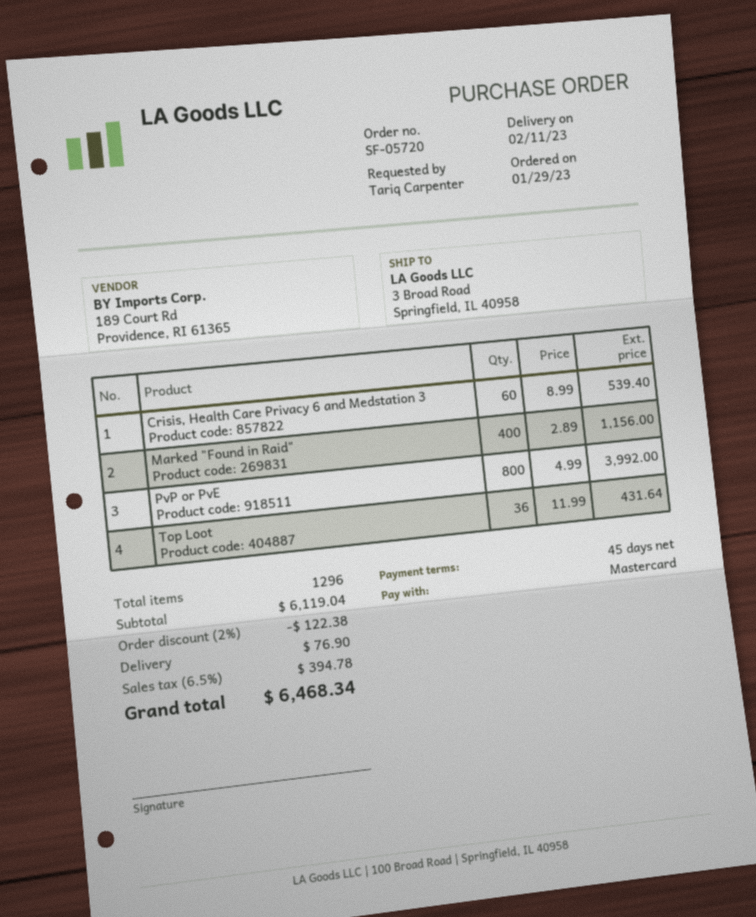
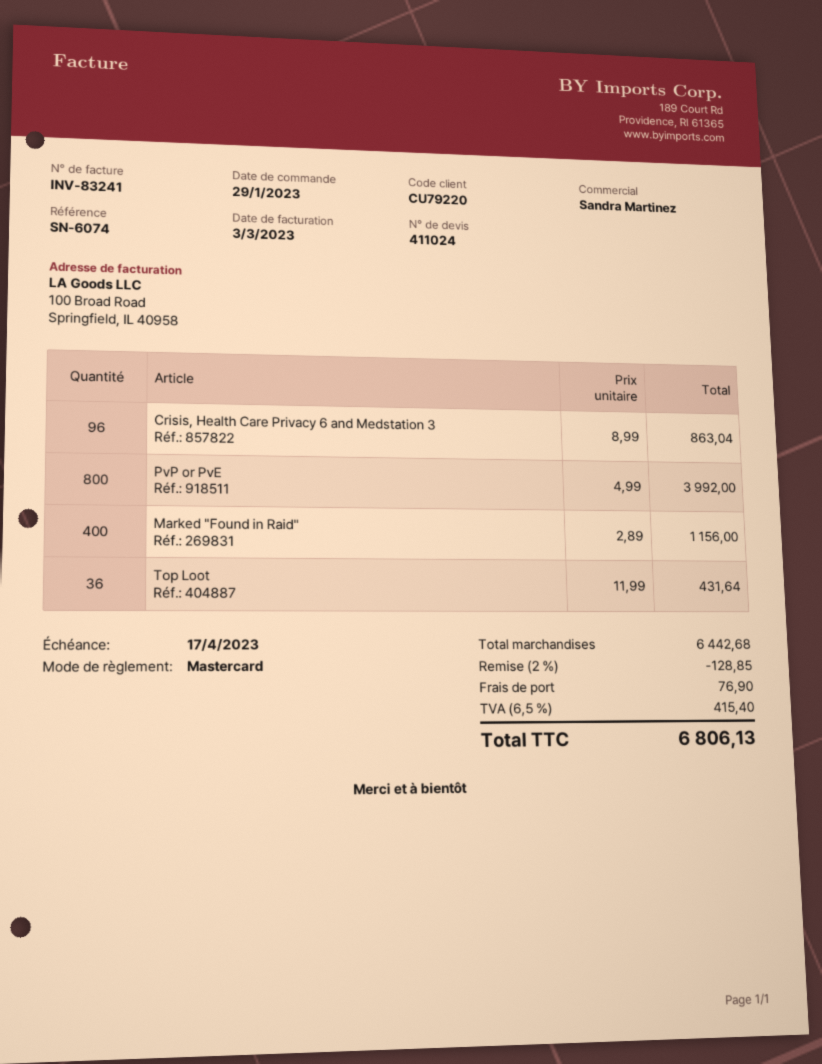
Crisis, Health Care Privacy 6 and Medstation 3: 60 x 8.99 = 539.40 -> 96 x 8.99 = 863.04
subtotal: 6119.04 -> 6442.68
discount: 2% = 122.38 -> 2% = 128.85
tax: 6.5% = 394.78 -> 6.5% = 415.40
total: 6468.34 -> 6806.13

